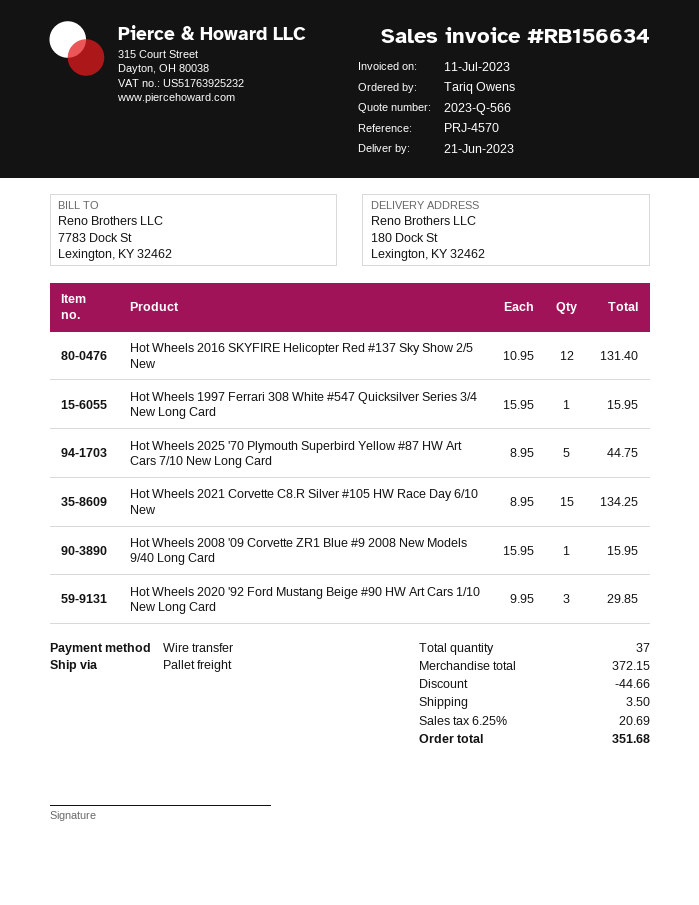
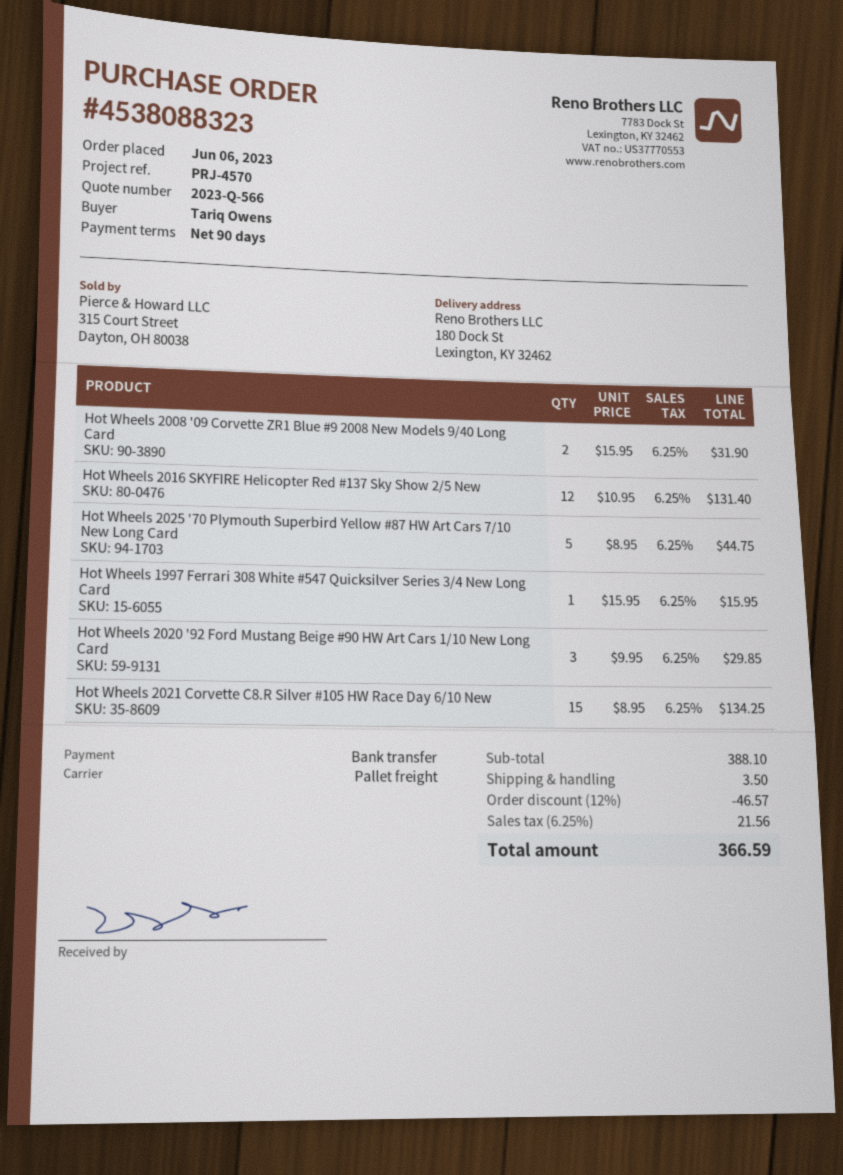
Hot Wheels 2008 '09 Corvette ZR1 Blue #9 2008 New Models 9/40 Long Card: 1 x 15.95 = 15.95 -> 2 x 15.95 = 31.90
subtotal: 372.15 -> 388.10
discount: 44.66 -> 46.57
tax: 6.25% = 20.69 -> 6.25% = 21.56
total: 351.68 -> 366.59

